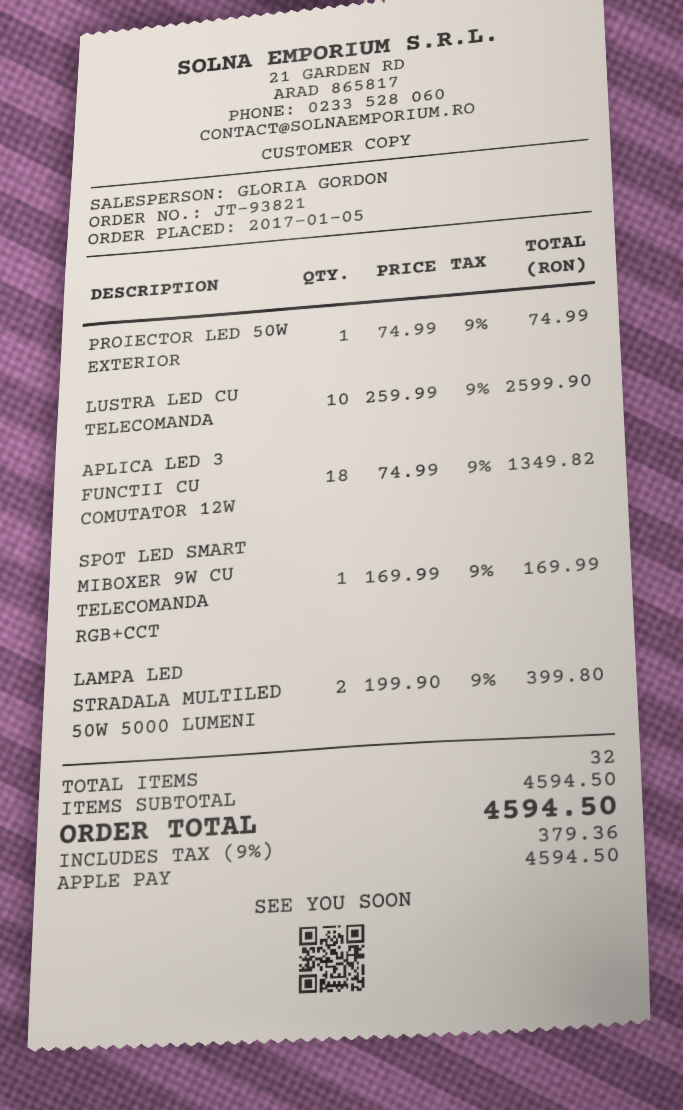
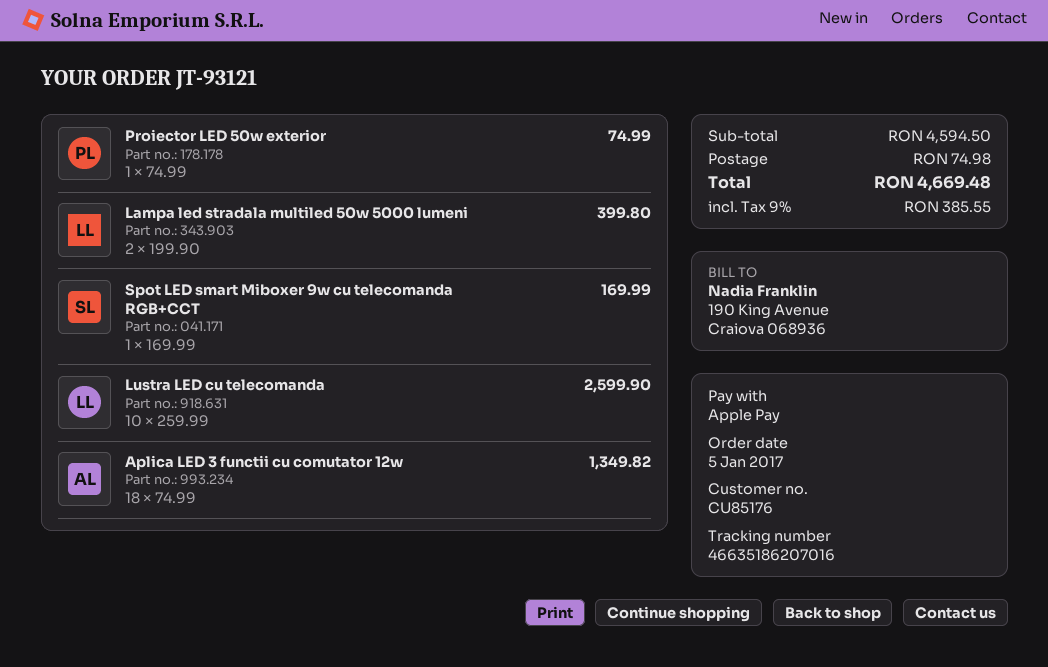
order number: JT-93821 -> JT-93121
shipping: none -> 74.98
tax: 9% = 379.36 -> 9% = 385.55
total: 4594.50 -> 4669.48

